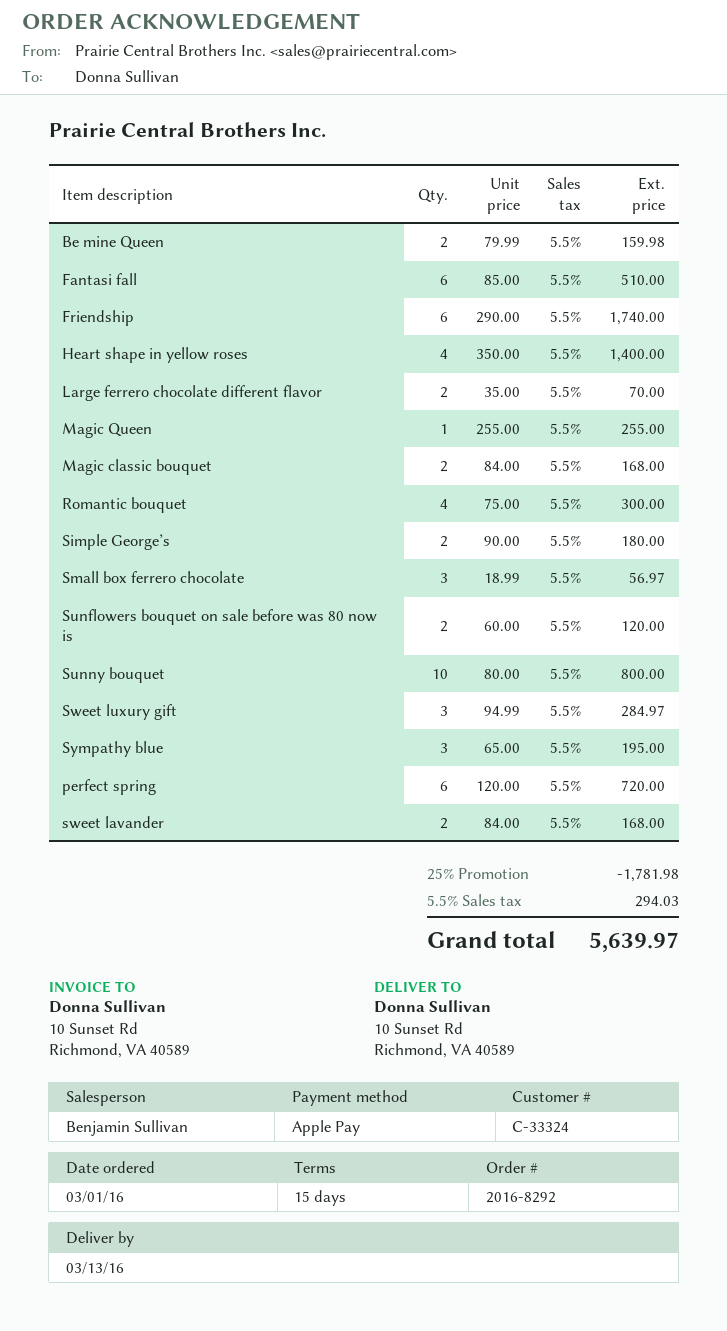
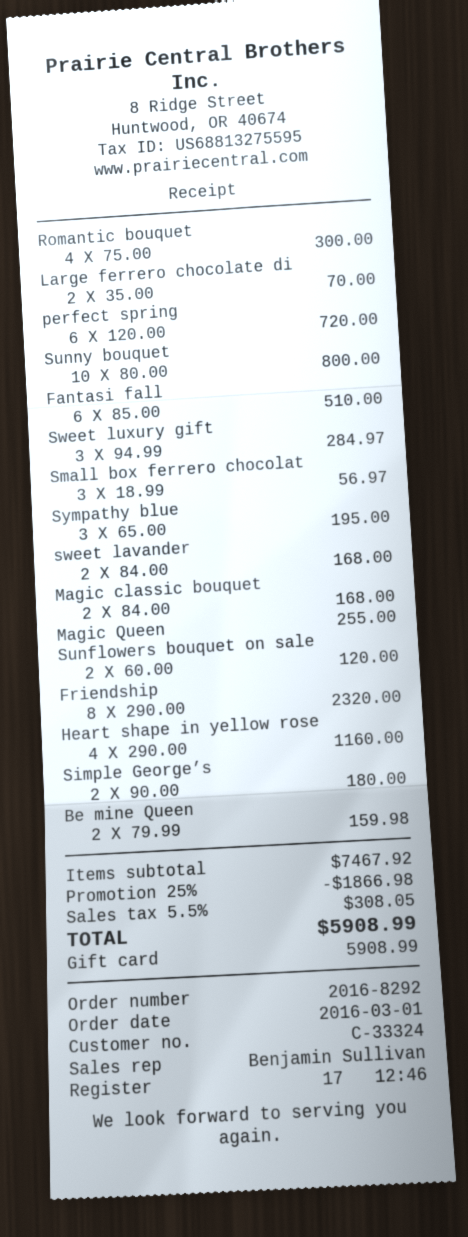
payment method: Apple Pay -> gift card
Friendship: 6 x 290.00 = 1740.00 -> 8 x 290.00 = 2320.00
Heart shape in yellow roses: 4 x 350.00 = 1400.00 -> 4 x 290.00 = 1160.00
discount: 25% = 1781.98 -> 25% = 1866.98
tax: 5.5% = 294.03 -> 5.5% = 308.05
total: 5639.97 -> 5908.99

